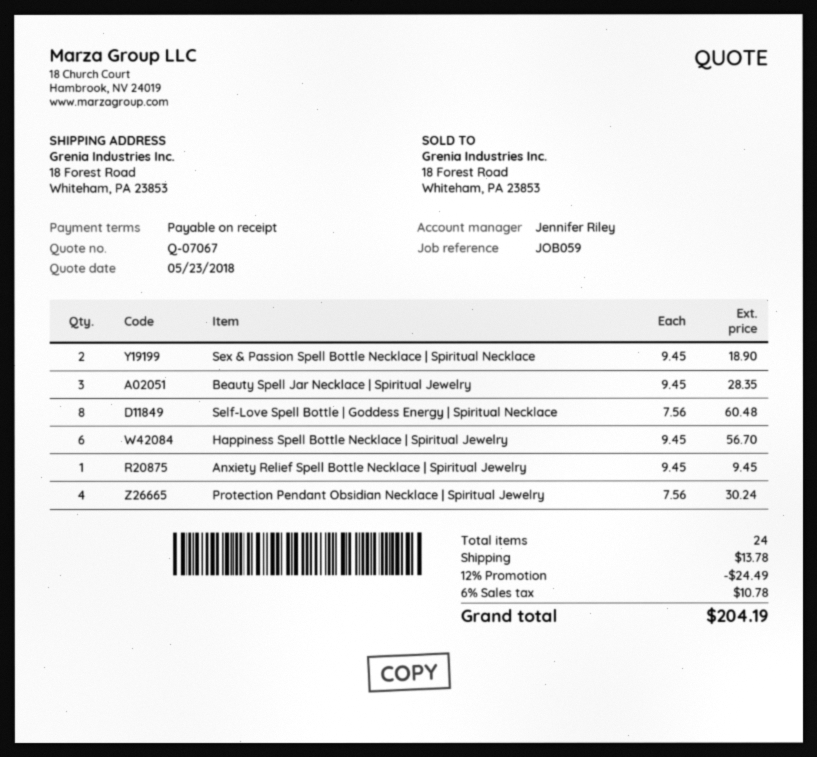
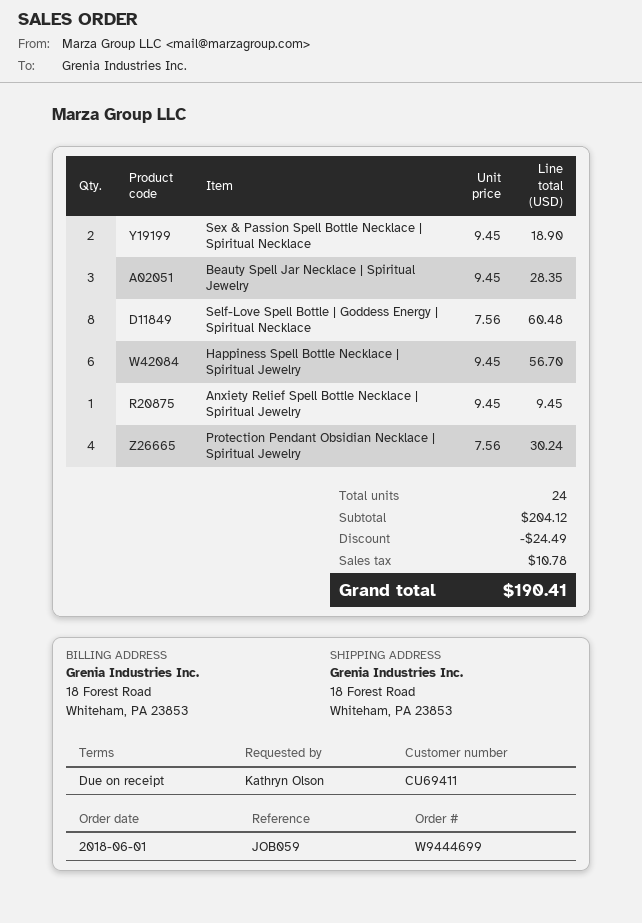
shipping: 13.78 -> none
total: 204.19 -> 190.41

